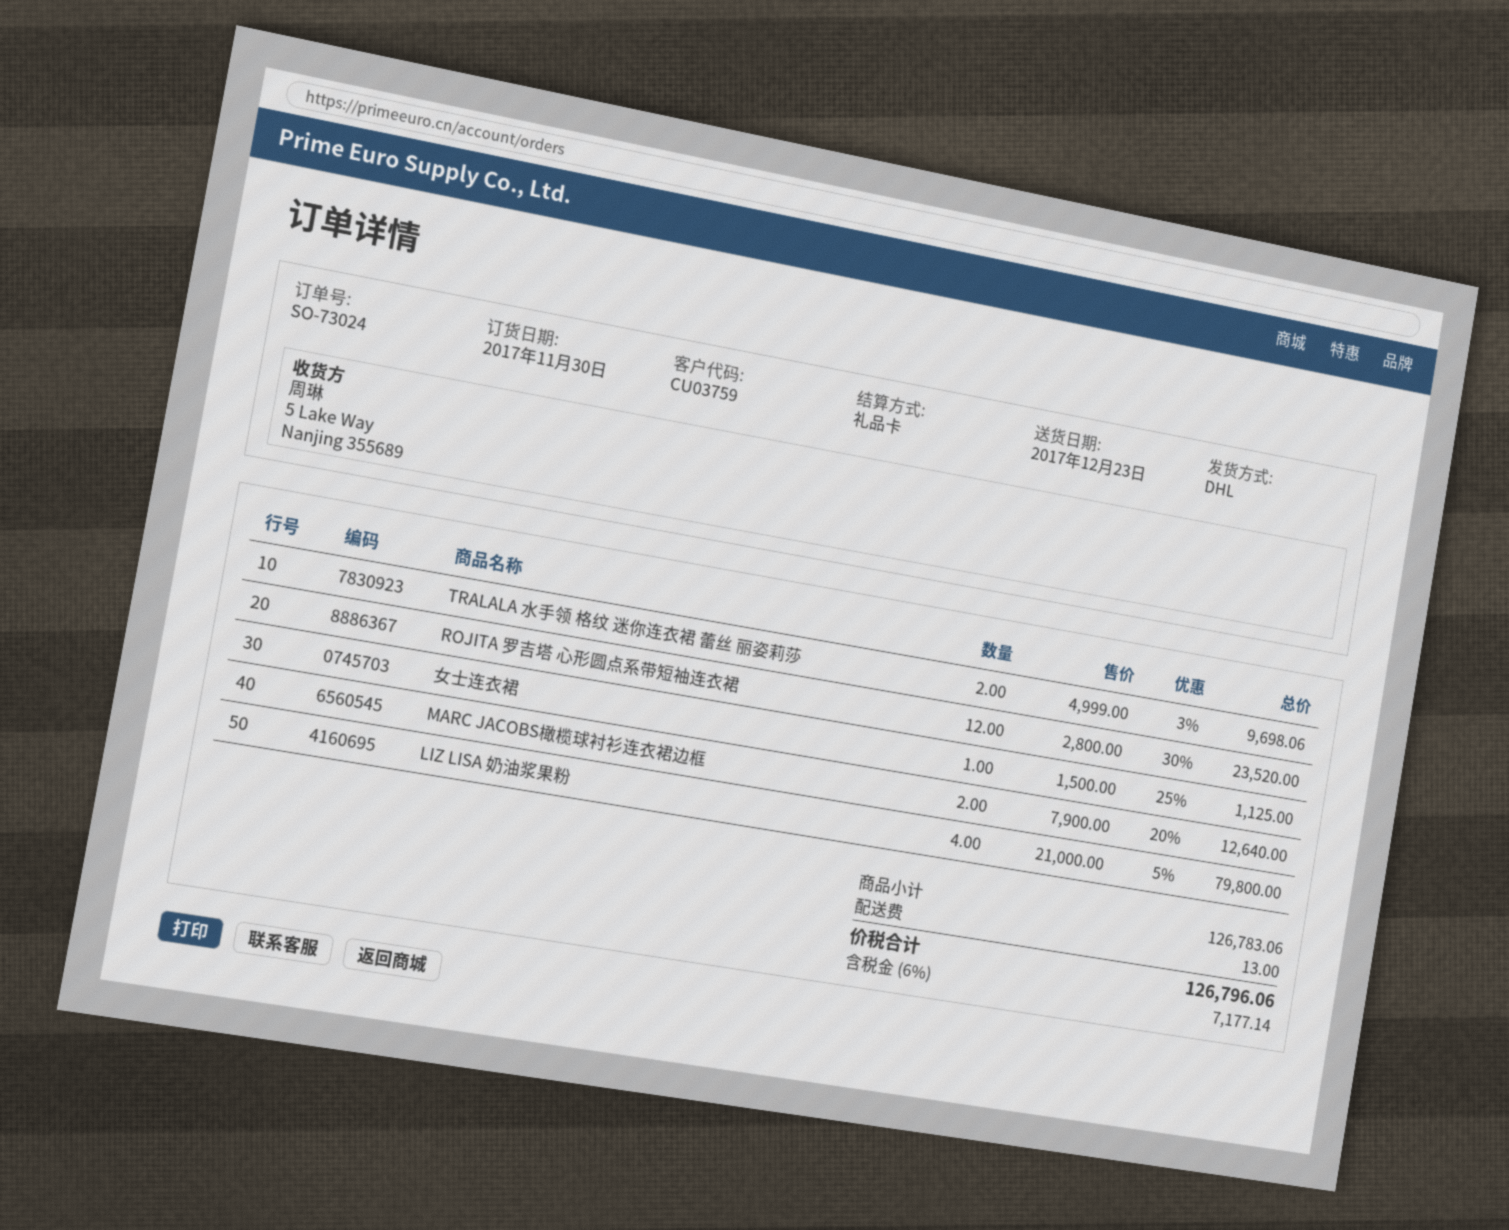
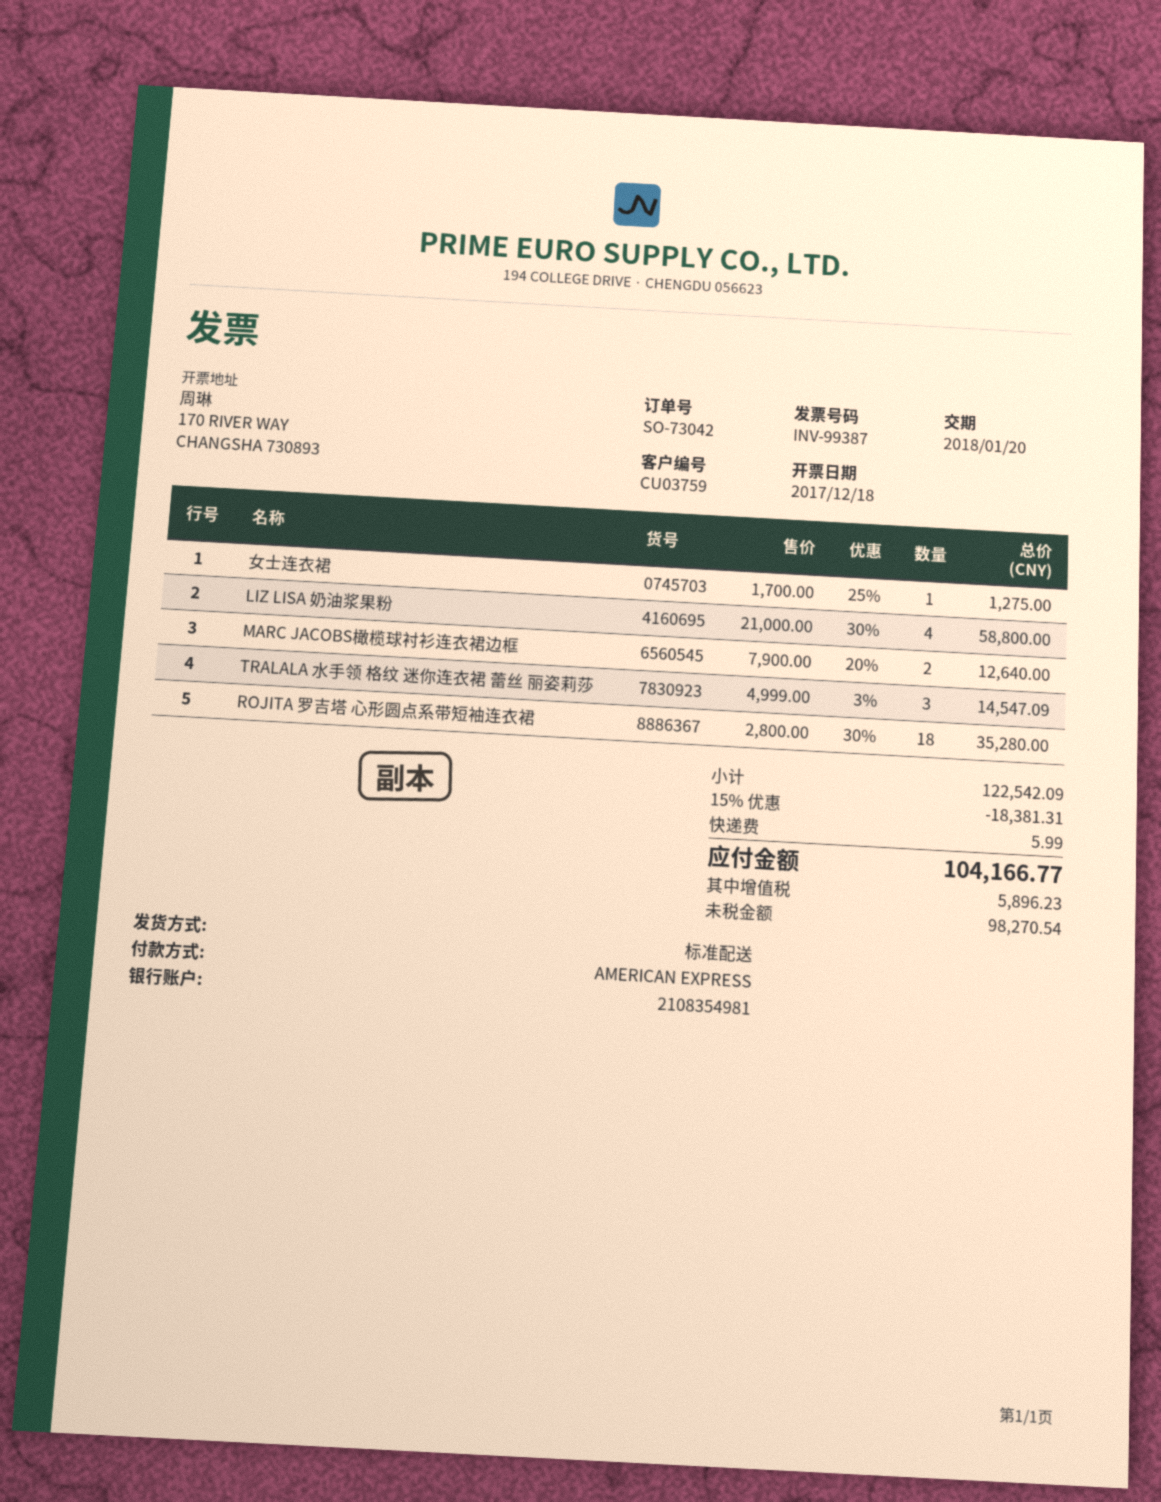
order number: SO-73024 -> SO-73042
delivery date: 2017-12-23 -> 2018-01-20
payment method: gift card -> American Express
shipping method: DHL -> standard
TRALALA 水手领 格纹 迷你连衣裙 蕾丝 丽姿莉莎: 2 x 4999.00 - 3% = 9698.06 -> 3 x 4999.00 - 3% = 14547.09
ROJITA 罗吉塔 心形圆点系带短袖连衣裙: 12 x 2800.00 - 30% = 23520.00 -> 18 x 2800.00 - 30% = 35280.00
女士连衣裙: 1 x 1500.00 - 25% = 1125.00 -> 1 x 1700.00 - 25% = 1275.00
LIZ LISA 奶油浆果粉: 4 x 21000.00 - 5% = 79800.00 -> 4 x 21000.00 - 30% = 58800.00
subtotal: 126783.06 -> 122542.09
discount: none -> 15% = 18381.31
shipping: 13.00 -> 5.99
tax: 7177.14 -> 5896.23
total: 126796.06 -> 104166.77

